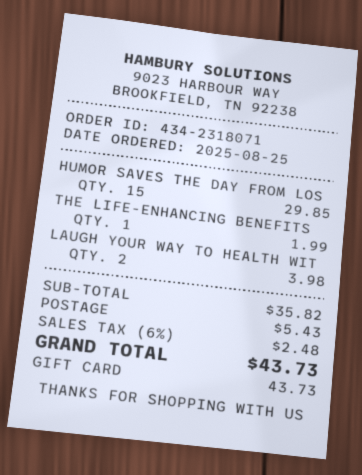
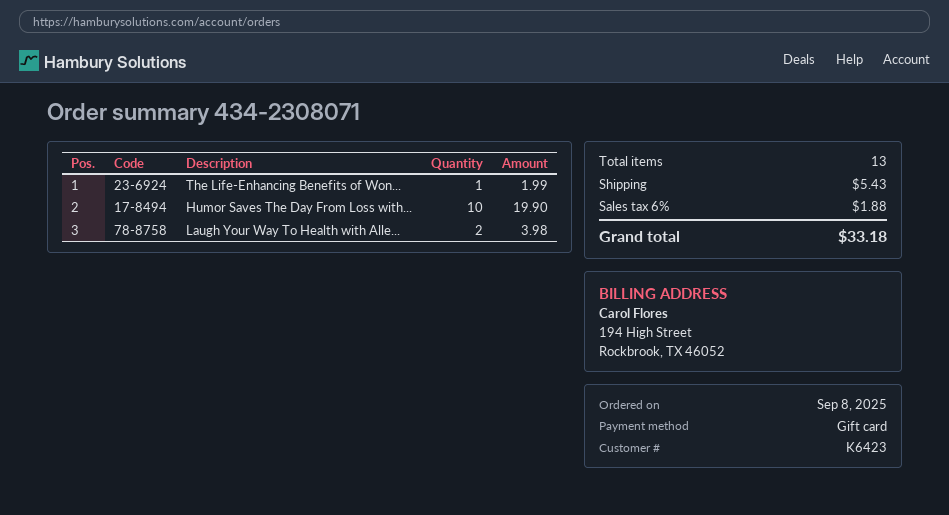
order number: 434-2318071 -> 434-2308071
order date: 2025-08-25 -> 2025-09-08
HUMOR SAVES THE DAY FROM LOS: 15 for 29.85 -> 10 for 19.90
tax: 6% = 2.48 -> 6% = 1.88
total: 43.73 -> 33.18

